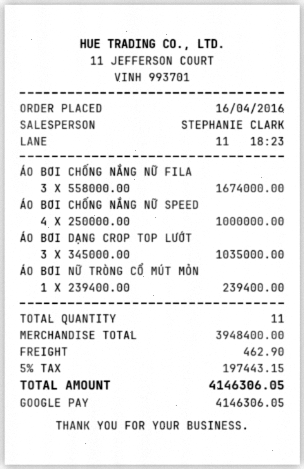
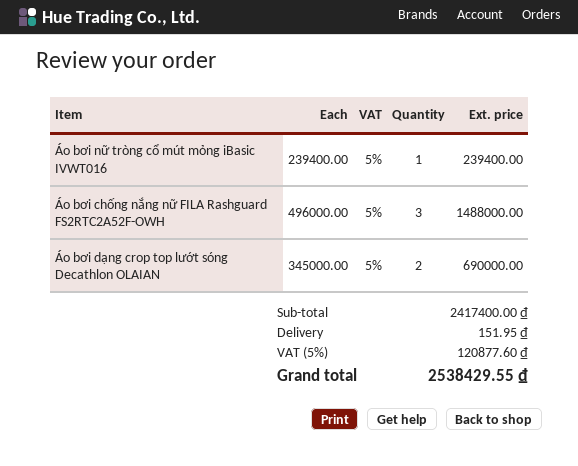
ÁO BƠI CHỐNG NẮNG NỮ FILA: 3 x 558000.00 = 1674000.00 -> 3 x 496000.00 = 1488000.00
ÁO BƠI CHỐNG NẮNG NỮ SPEED: 4 x 250000.00 = 1000000.00 -> none
ÁO BƠI DẠNG CROP TOP LƯỚT: 3 x 345000.00 = 1035000.00 -> 2 x 345000.00 = 690000.00
subtotal: 3948400.00 -> 2417400.00
shipping: 462.90 -> 151.95
tax: 5% = 197443.15 -> 5% = 120877.60
total: 4146306.05 -> 2538429.55

